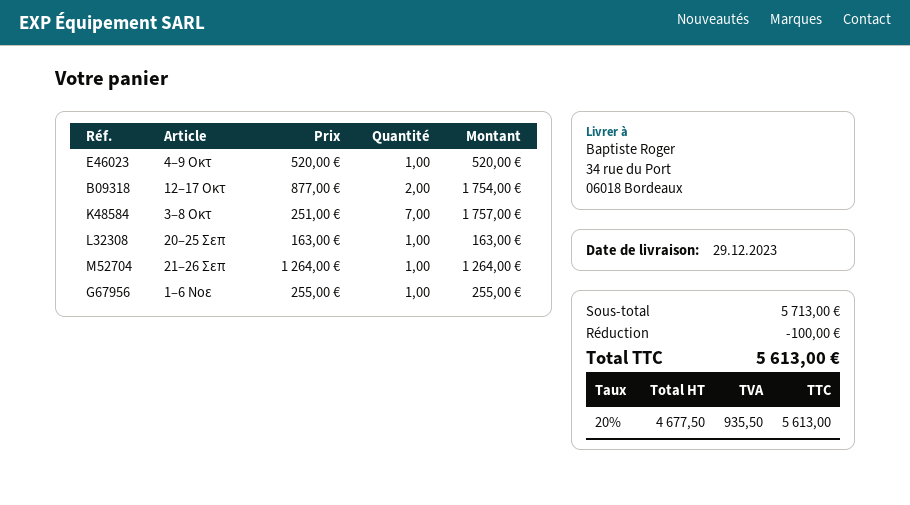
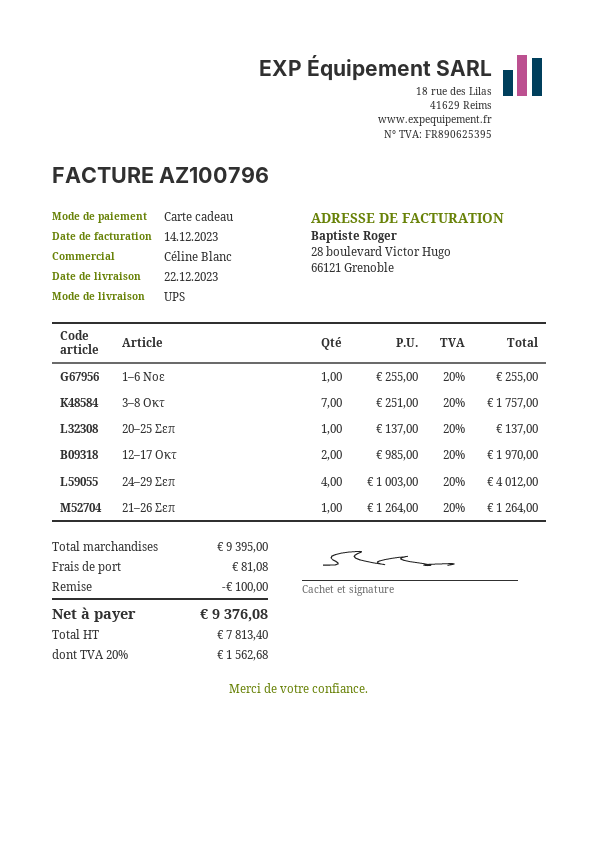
delivery date: 2023-12-29 -> 2023-12-22
4–9 Οκτ: 1 x 520.00 = 520.00 -> none
12–17 Οκτ: 2 x 877.00 = 1754.00 -> 2 x 985.00 = 1970.00
20–25 Σεπ: 1 x 163.00 = 163.00 -> 1 x 137.00 = 137.00
24–29 Σεπ: none -> 4 x 1003.00 = 4012.00
subtotal: 5713.00 -> 9395.00
shipping: none -> 81.08
net: 4677.50 -> 7813.40
tax: 20% = 935.50 -> 20% = 1562.68
total: 5613.00 -> 9376.08

